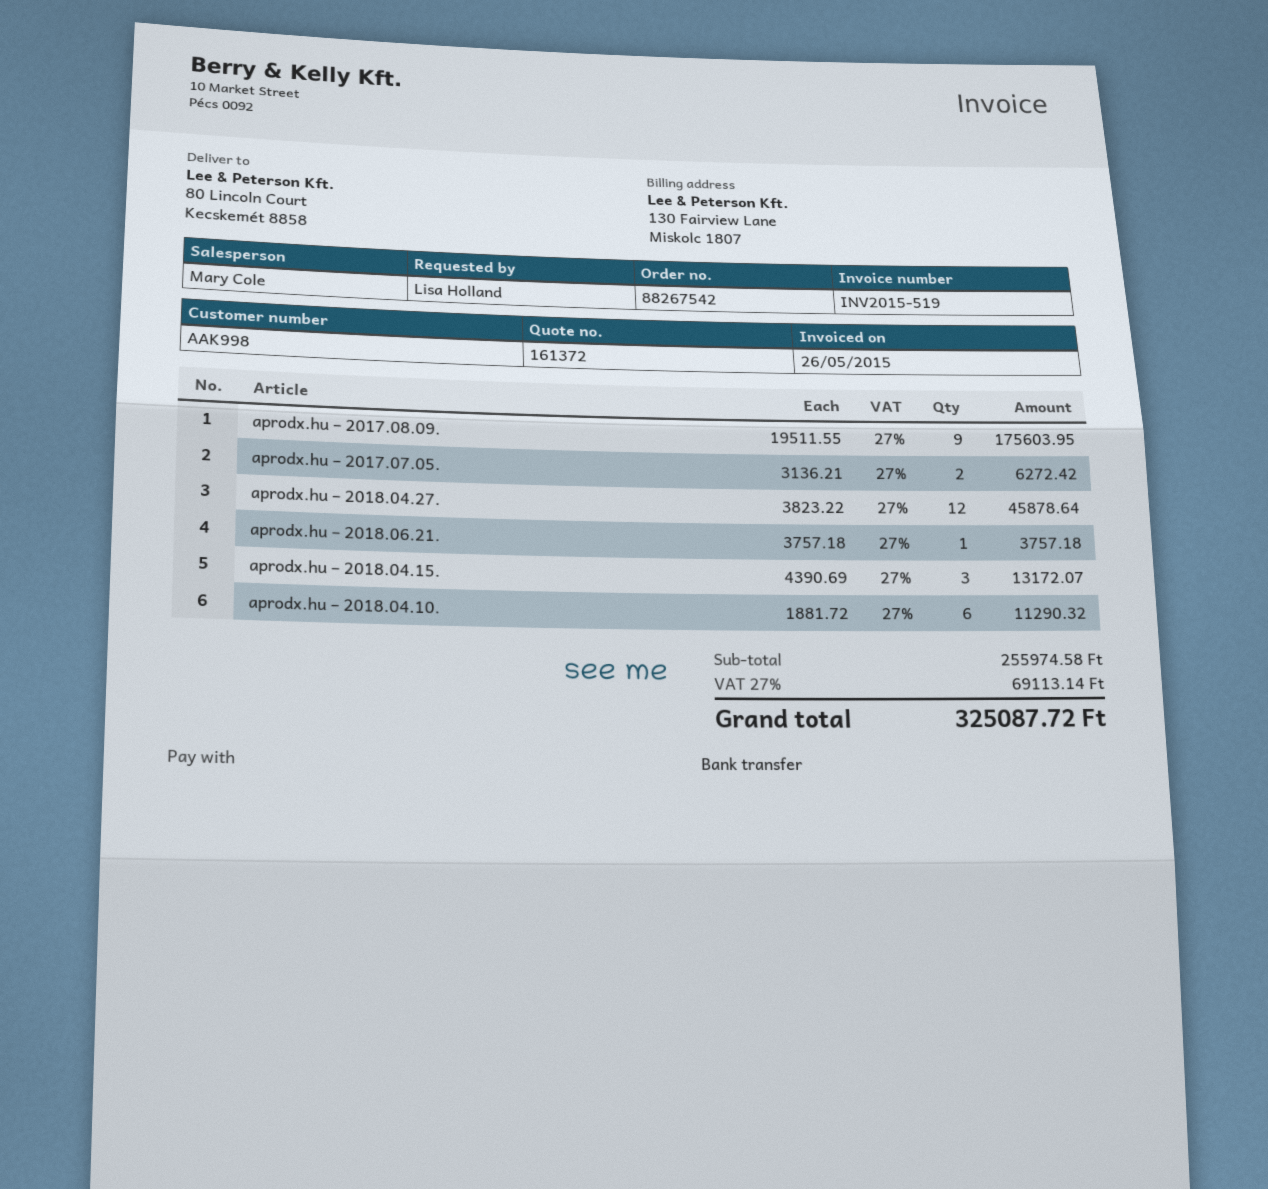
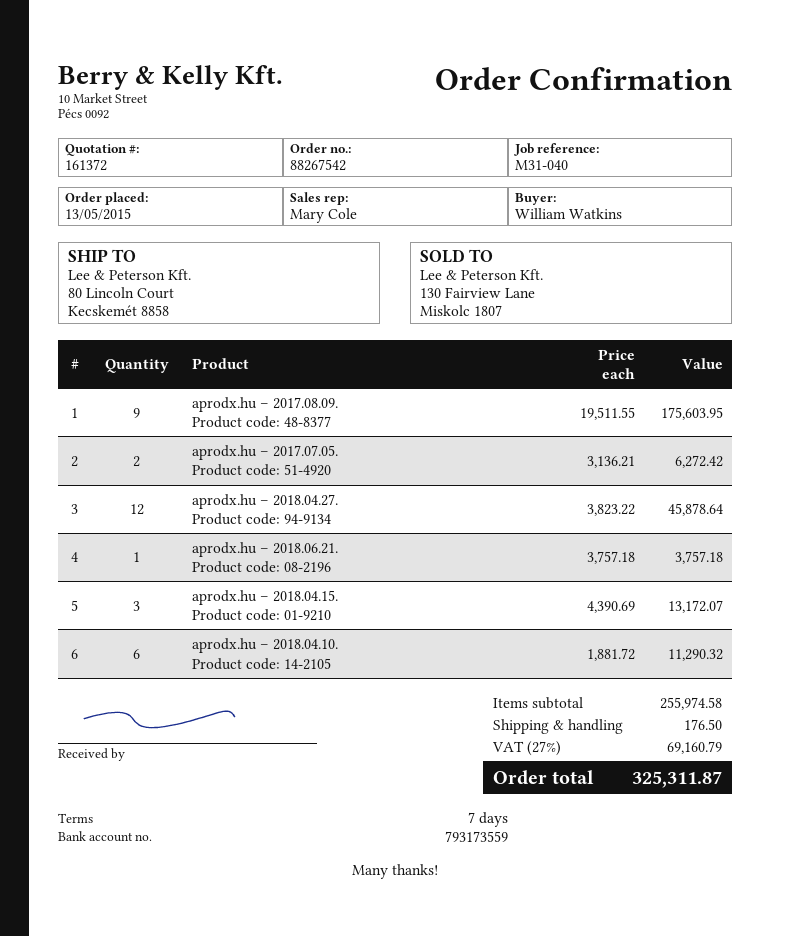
ordered by: Lisa Holland -> William Watkins
shipping: none -> 176.50
tax: 27% = 69113.14 -> 27% = 69160.79
total: 325087.72 -> 325311.87

